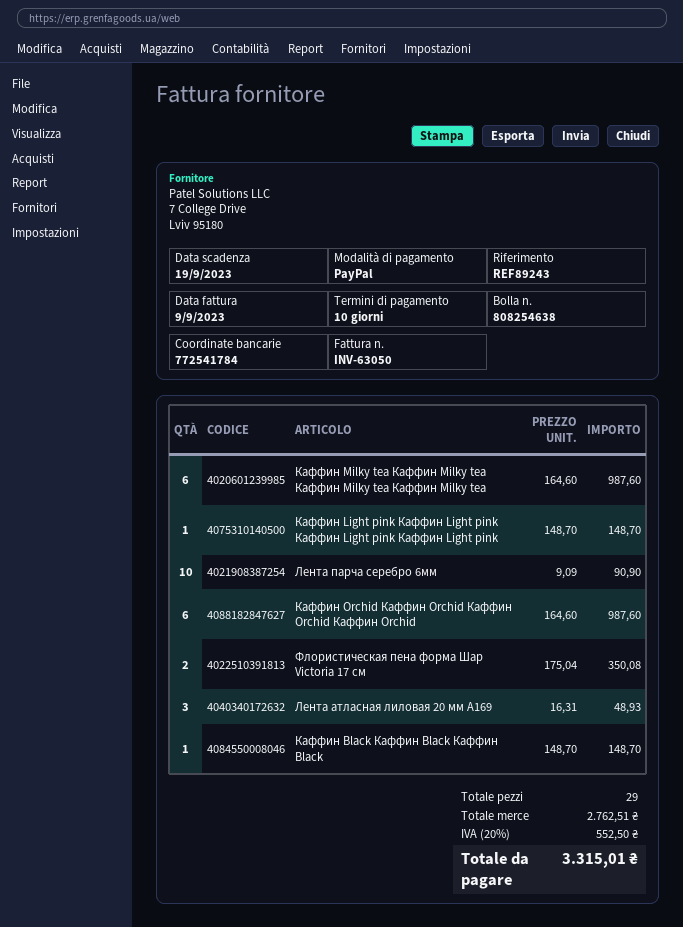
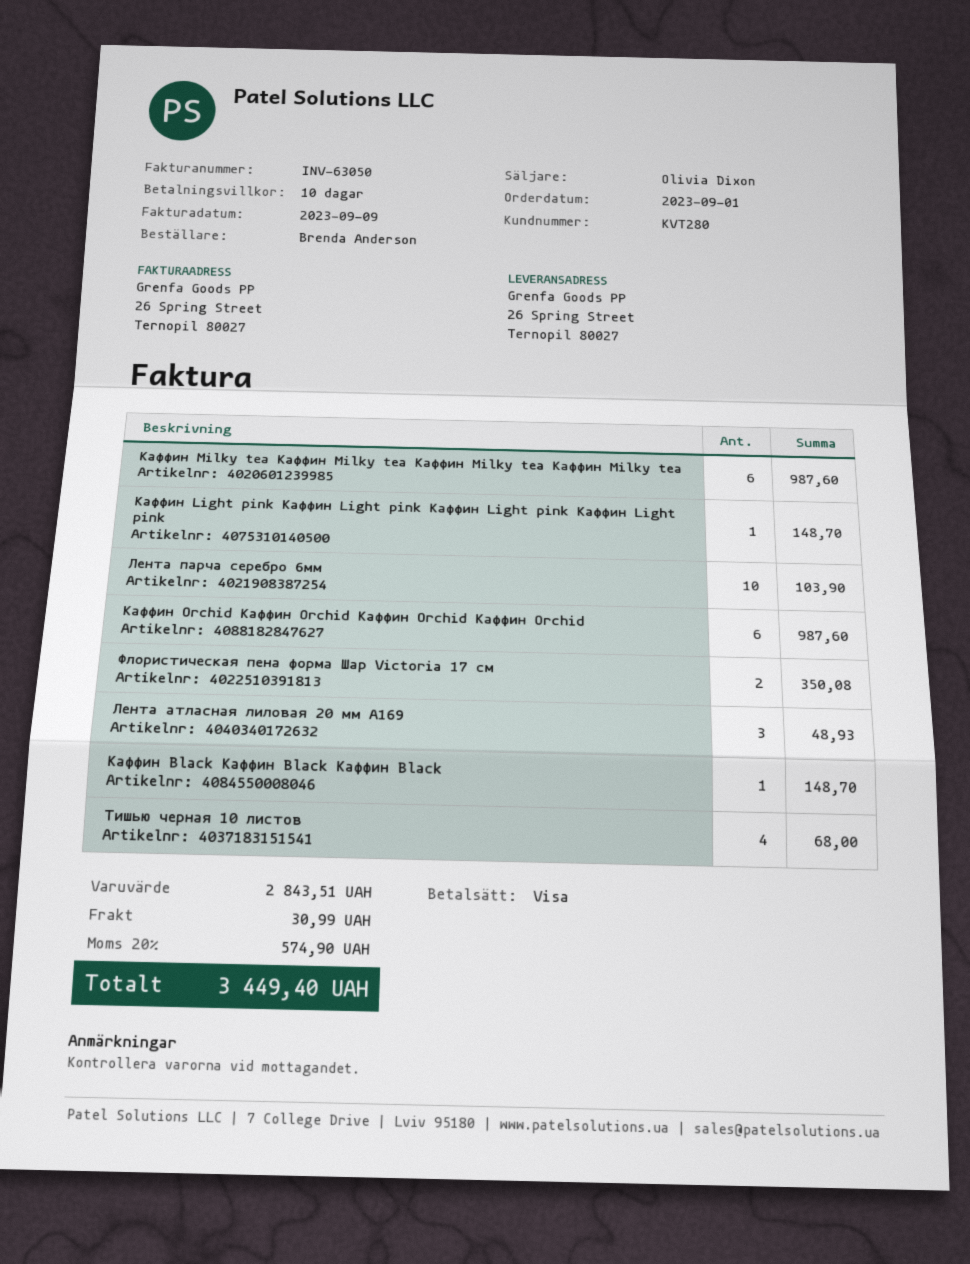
payment method: PayPal -> Visa
Лента парча серебро 6мм: 10 for 90.90 -> 10 for 103.90
Тишью черная 10 листов: none -> 4 for 68.00
subtotal: 2762.51 -> 2843.51
shipping: none -> 30.99
tax: 20% = 552.50 -> 20% = 574.90
total: 3315.01 -> 3449.40

